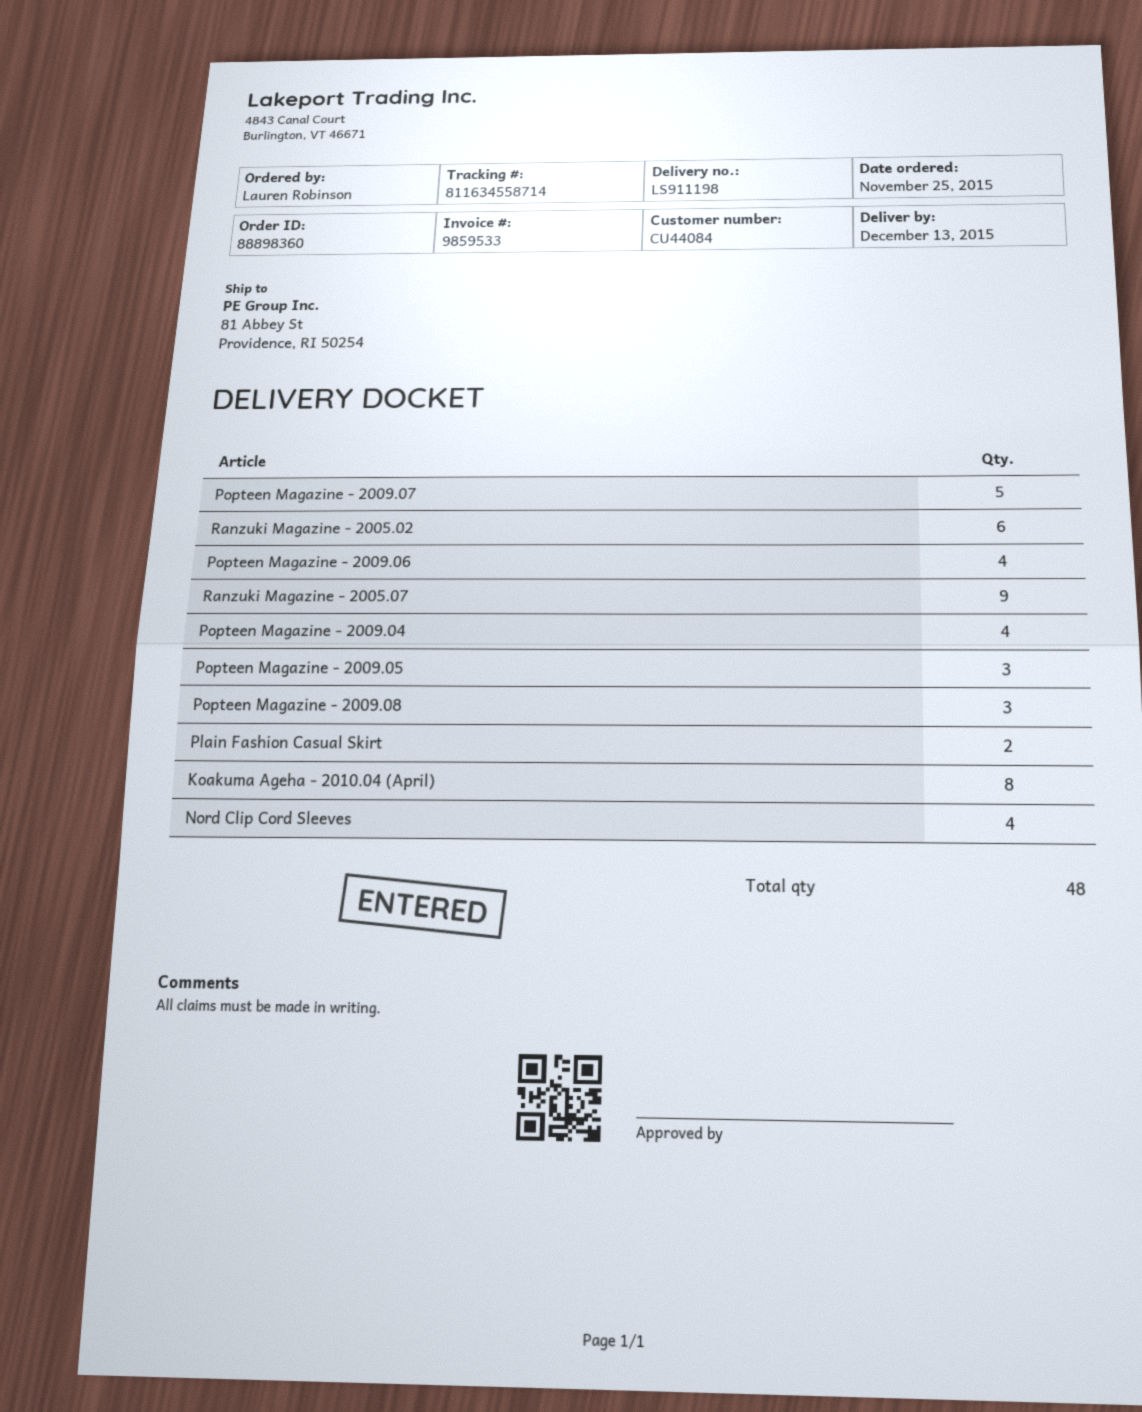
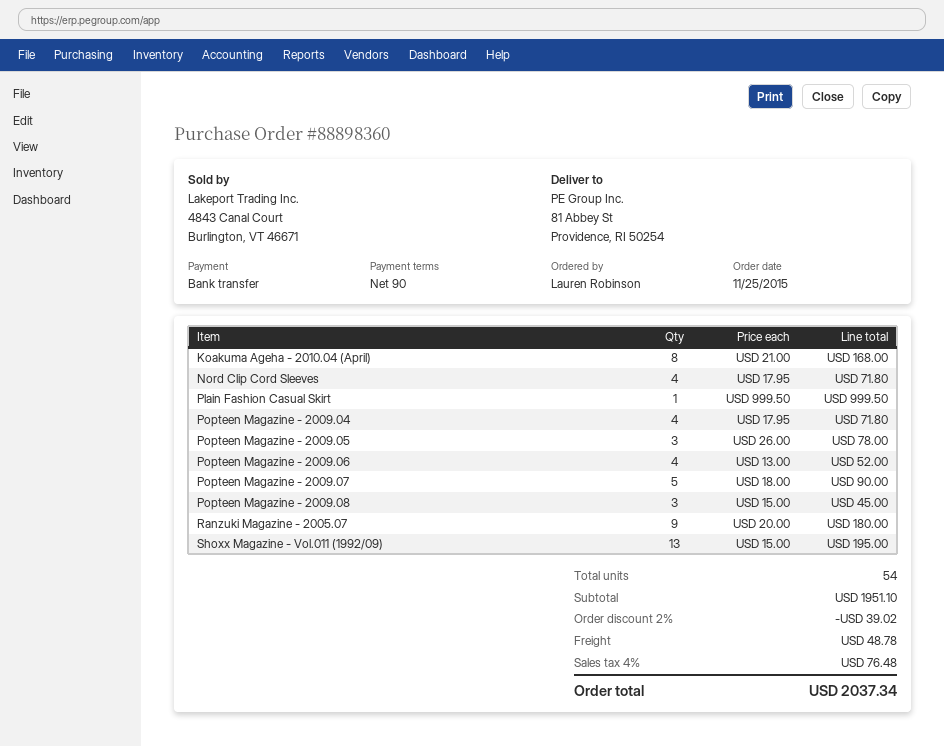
Ranzuki Magazine - 2005.02: 6 -> none
Plain Fashion Casual Skirt: 2 -> 1
Shoxx Magazine - Vol.011 (1992/09): none -> 13
total quantity: 48 -> 54

